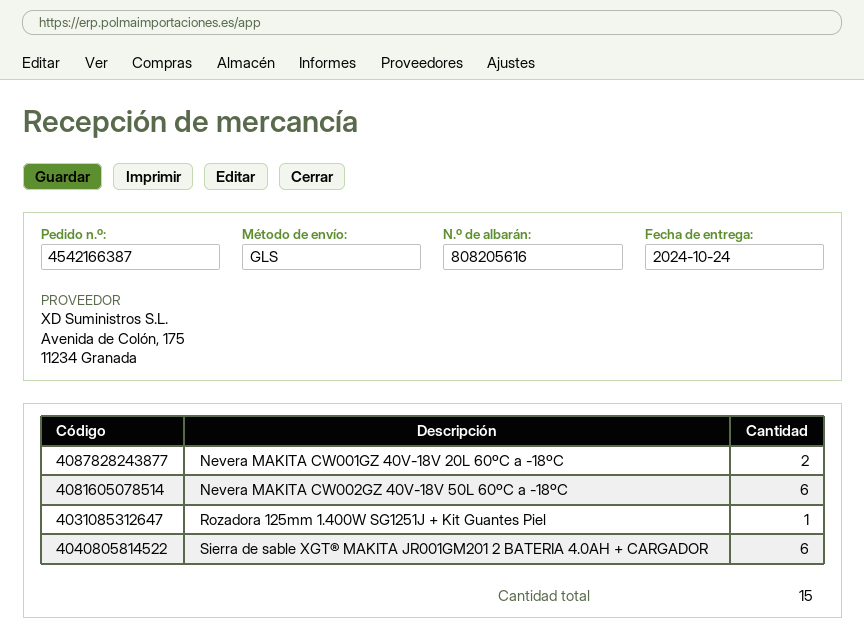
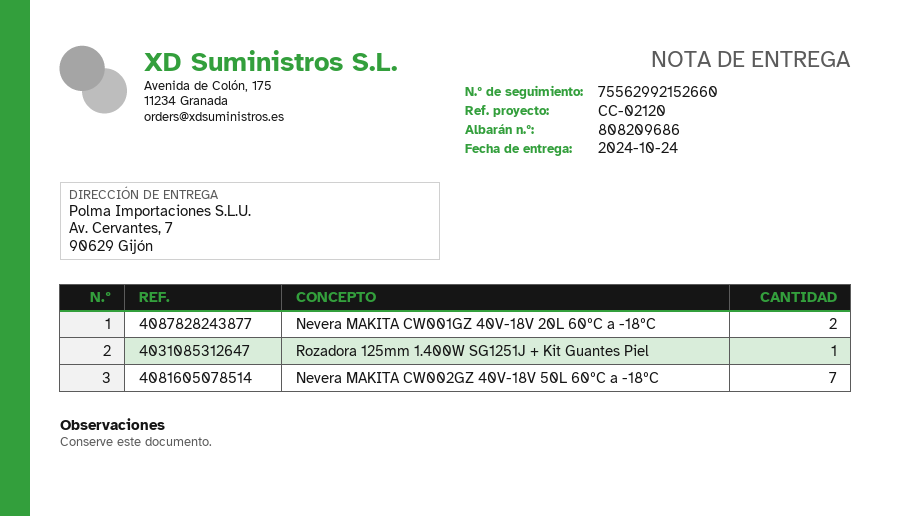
delivery note number: 808205616 -> 808209686
Nevera MAKITA CW002GZ 40V-18V 50L 60ºC a -18ºC: 6 -> 7
Sierra de sable XGT® MAKITA JR001GM201 2 BATERIA 4.0AH + CARGADOR: 6 -> none

